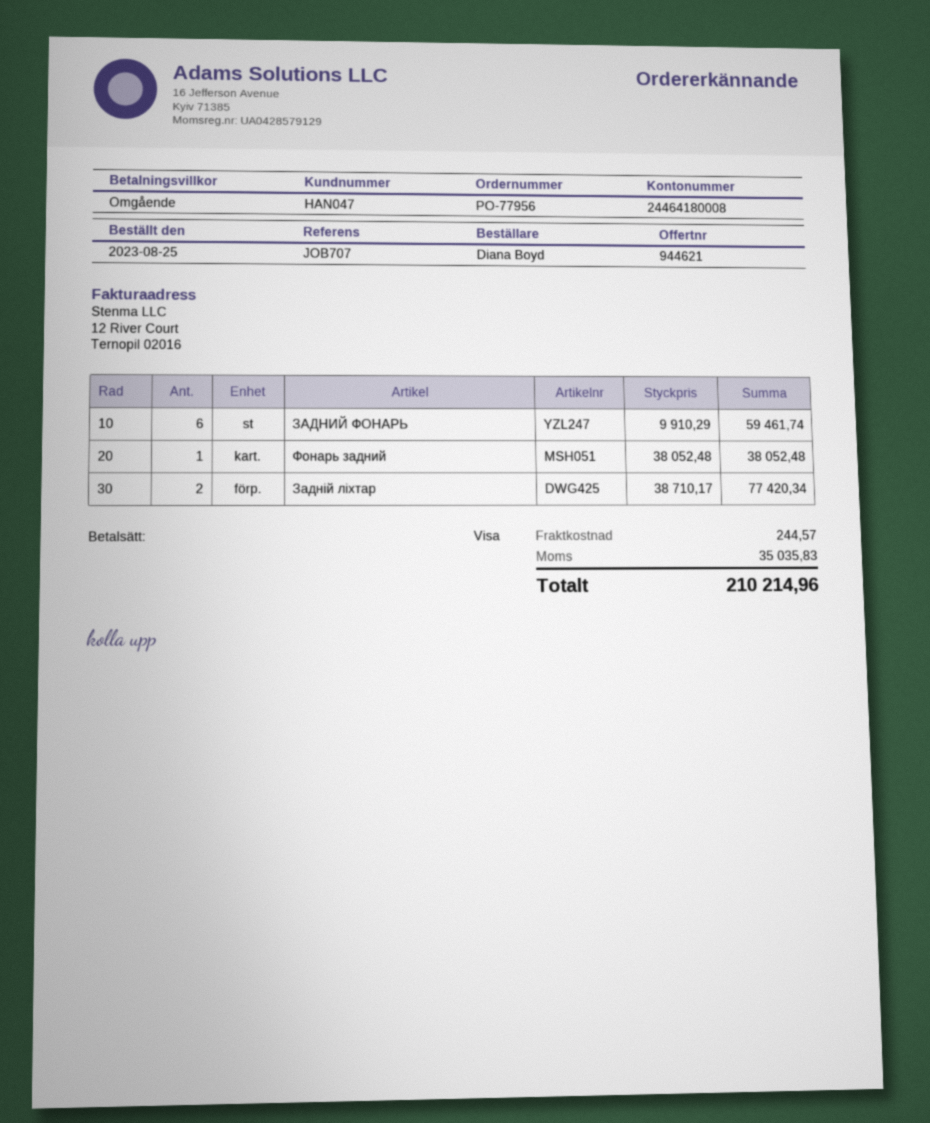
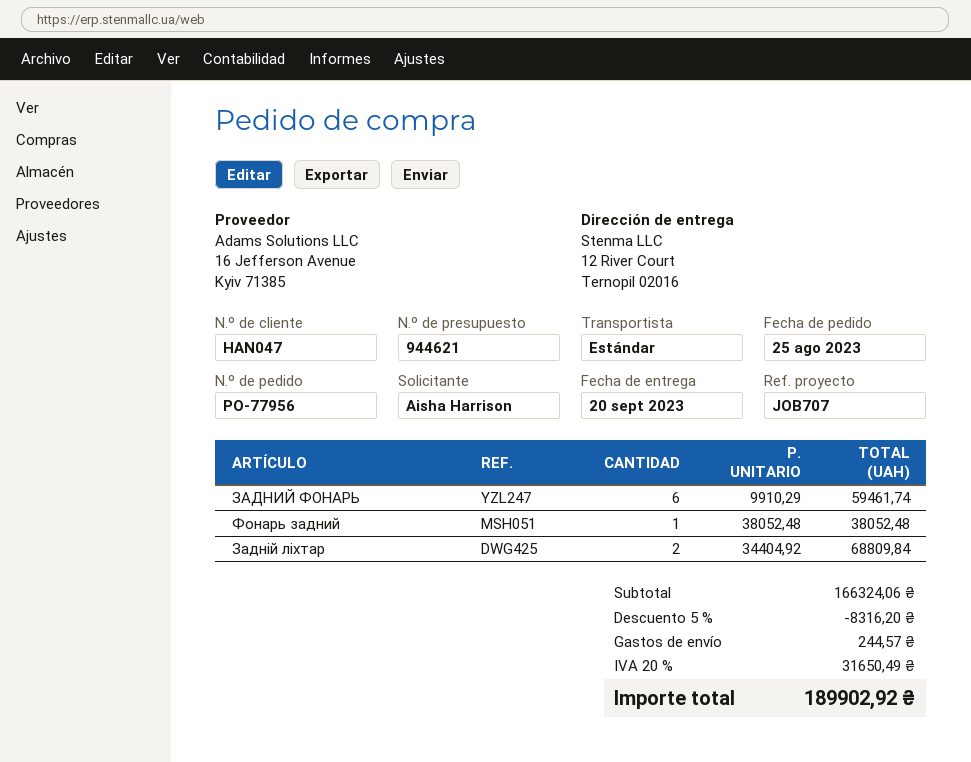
ordered by: Diana Boyd -> Aisha Harrison
Задній ліхтар: 2 x 38710.17 = 77420.34 -> 2 x 34404.92 = 68809.84
discount: none -> 5% = 8316.20
tax: 35035.83 -> 31650.49
total: 210214.96 -> 189902.92

